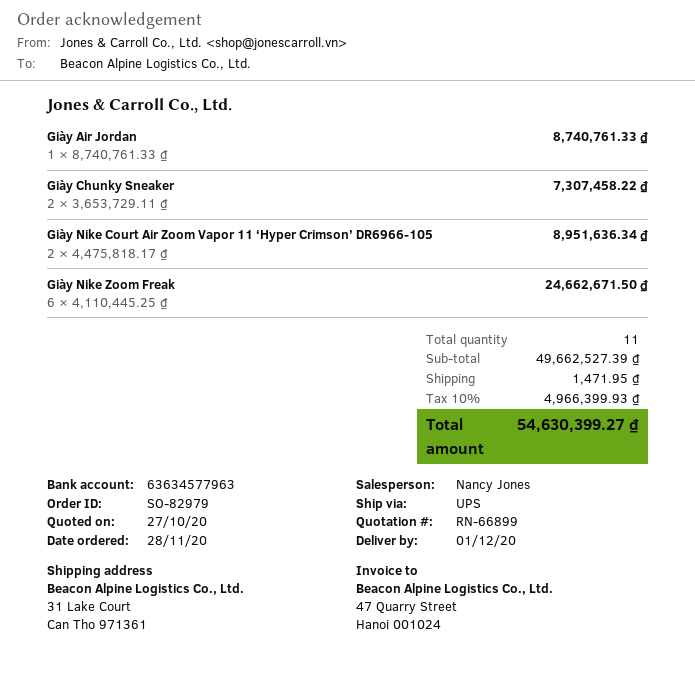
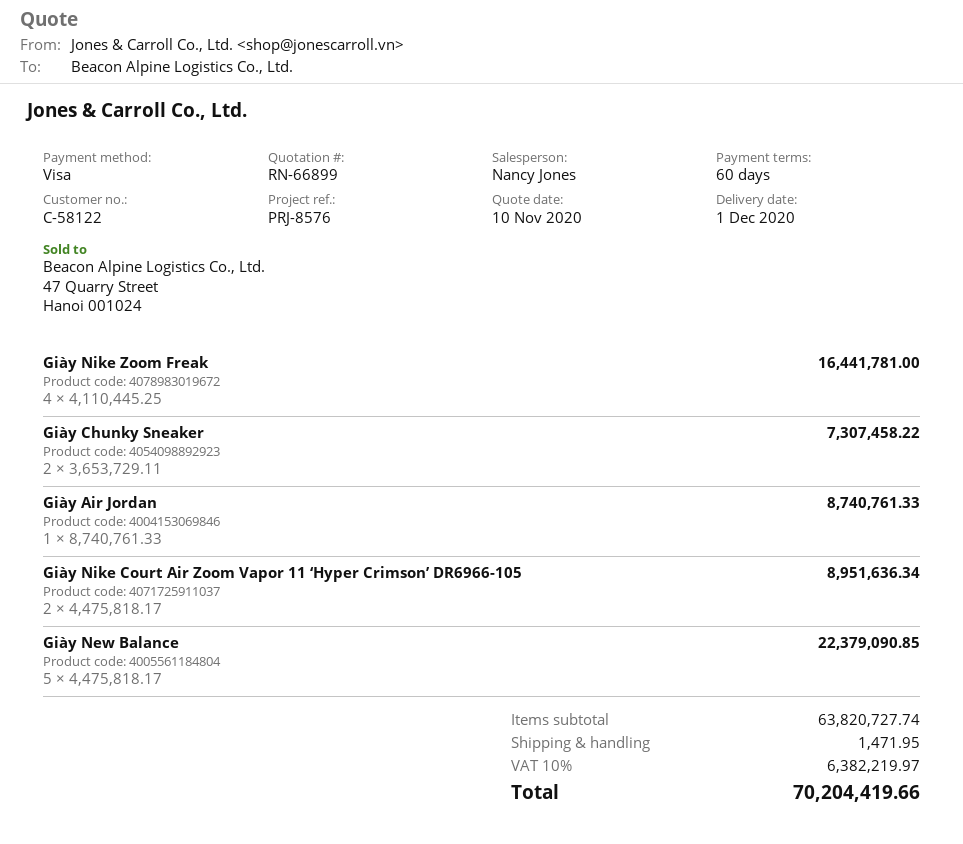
quote date: 2020-10-27 -> 2020-11-10
Giày Nike Zoom Freak: 6 x 4110445.25 = 24662671.50 -> 4 x 4110445.25 = 16441781.00
Giày New Balance: none -> 5 x 4475818.17 = 22379090.85
subtotal: 49662527.39 -> 63820727.74
tax: 10% = 4966399.93 -> 10% = 6382219.97
total: 54630399.27 -> 70204419.66

